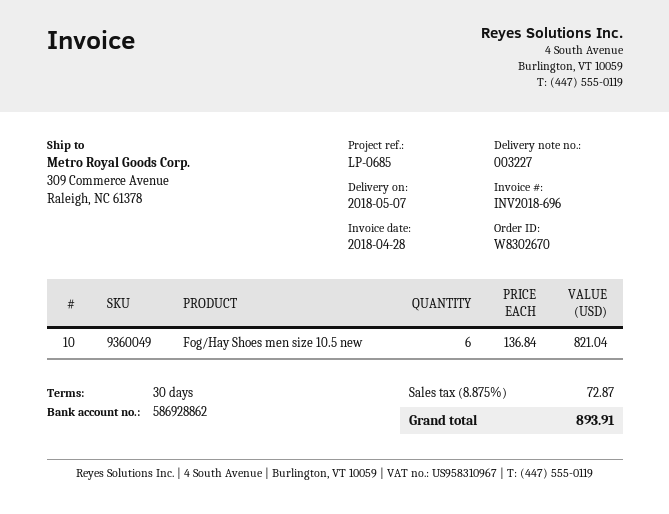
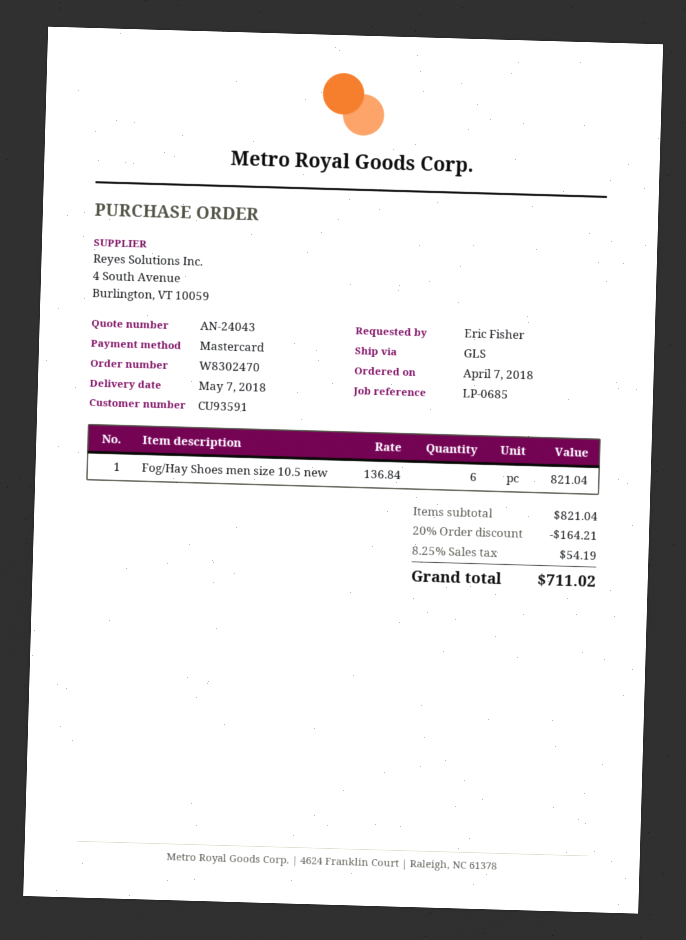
order number: W8302670 -> W8302470
discount: none -> 20% = 164.21
tax: 8.875% = 72.87 -> 8.25% = 54.19
total: 893.91 -> 711.02

